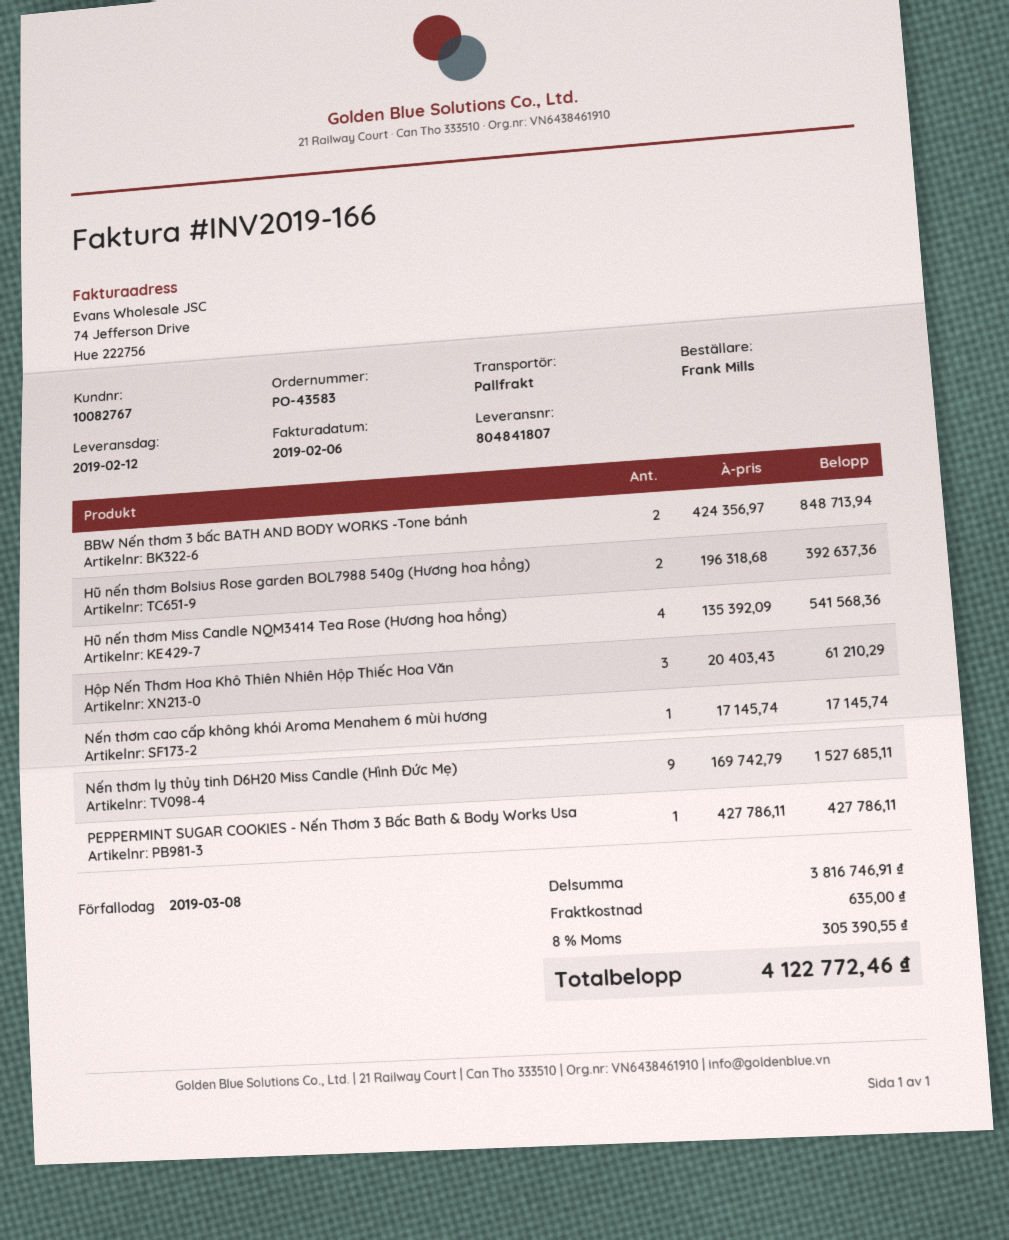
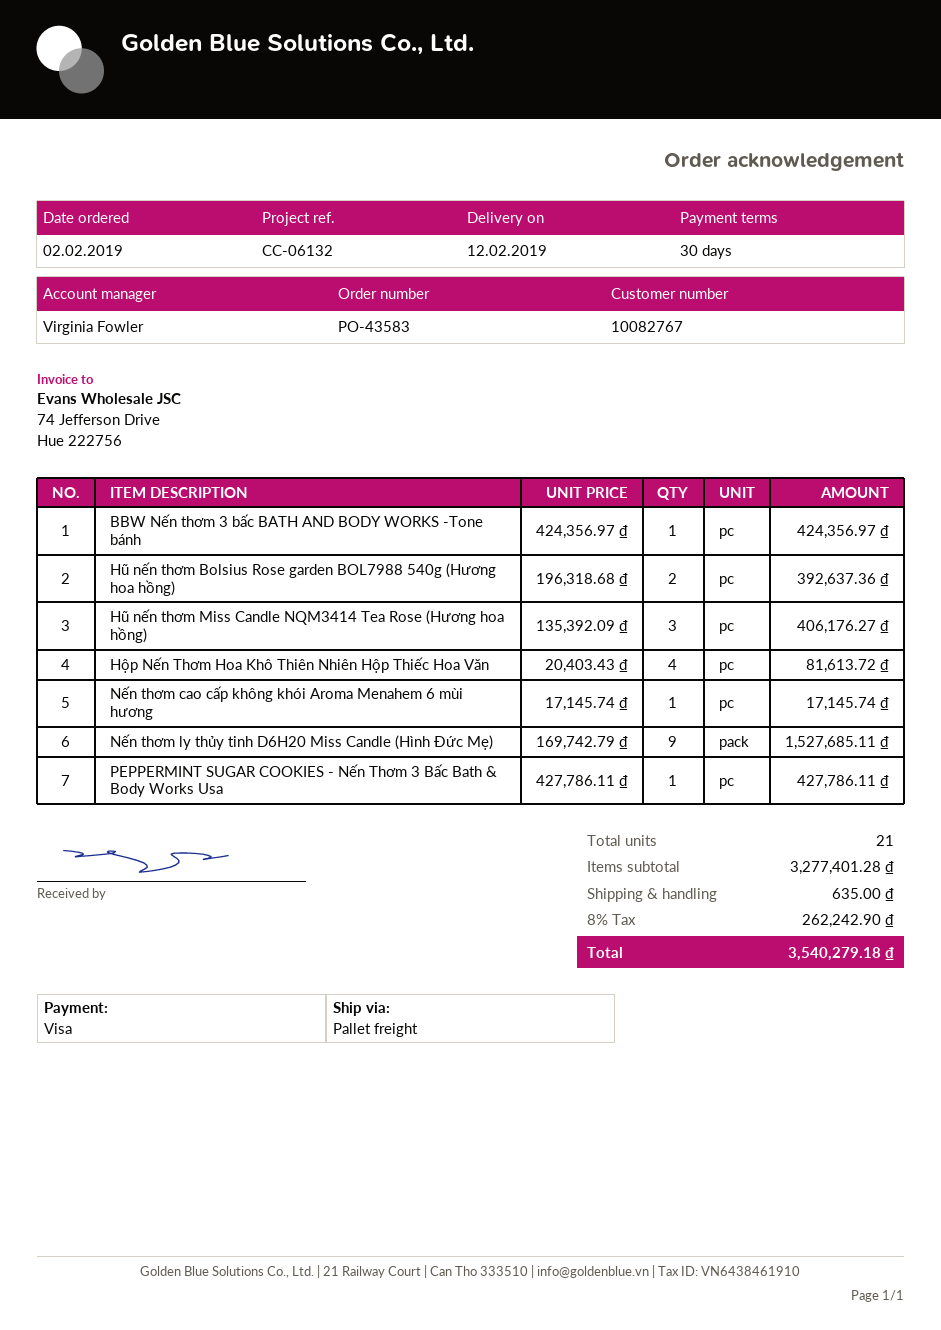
BBW Nến thơm 3 bấc BATH AND BODY WORKS -Tone bánh: 2 x 424356.97 = 848713.94 -> 1 x 424356.97 = 424356.97
Hũ nến thơm Miss Candle NQM3414 Tea Rose (Hương hoa hồng): 4 x 135392.09 = 541568.36 -> 3 x 135392.09 = 406176.27
Hộp Nến Thơm Hoa Khô Thiên Nhiên Hộp Thiếc Hoa Văn: 3 x 20403.43 = 61210.29 -> 4 x 20403.43 = 81613.72
subtotal: 3816746.91 -> 3277401.28
tax: 8% = 305390.55 -> 8% = 262242.90
total: 4122772.46 -> 3540279.18

